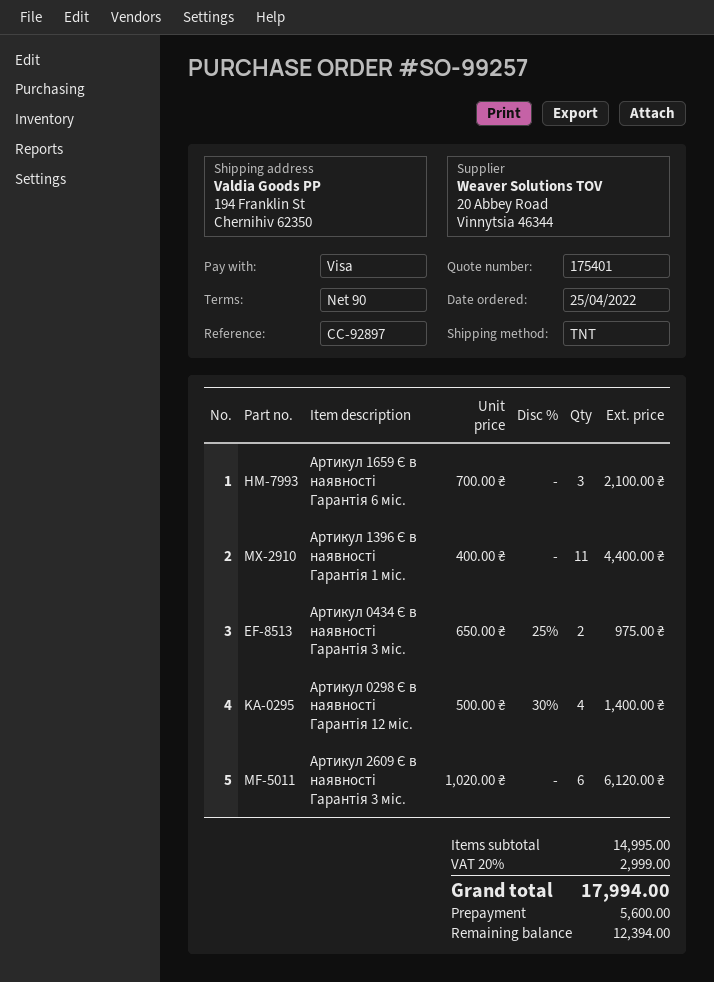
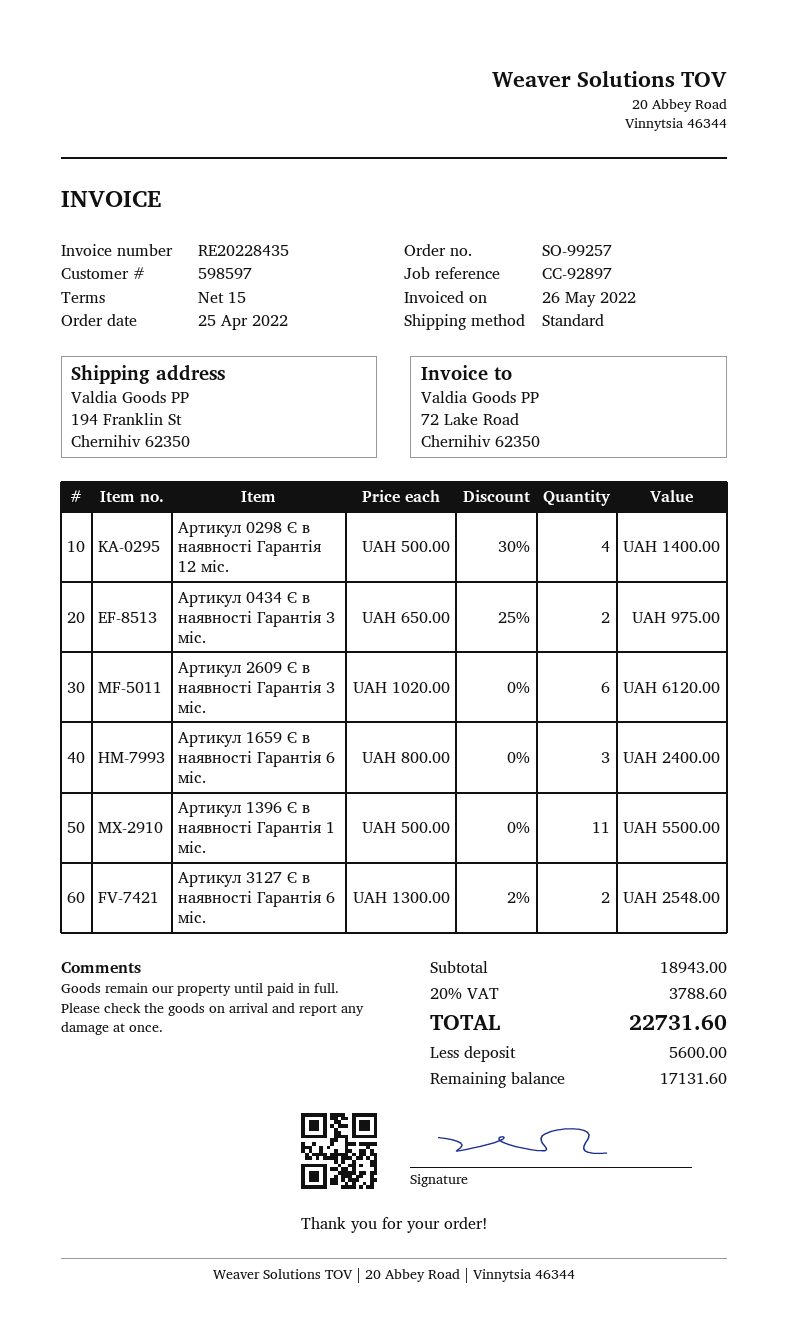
payment terms: 90 days -> 15 days
shipping method: TNT -> standard
Артикул 1659 Є в наявності Гарантія 6 міс.: 3 x 700.00 = 2100.00 -> 3 x 800.00 = 2400.00
Артикул 1396 Є в наявності Гарантія 1 міс.: 11 x 400.00 = 4400.00 -> 11 x 500.00 = 5500.00
Артикул 3127 Є в наявності Гарантія 6 міс.: none -> 2 x 1300.00 - 2% = 2548.00
subtotal: 14995.00 -> 18943.00
tax: 20% = 2999.00 -> 20% = 3788.60
total: 17994.00 -> 22731.60
balance: 12394.00 -> 17131.60

